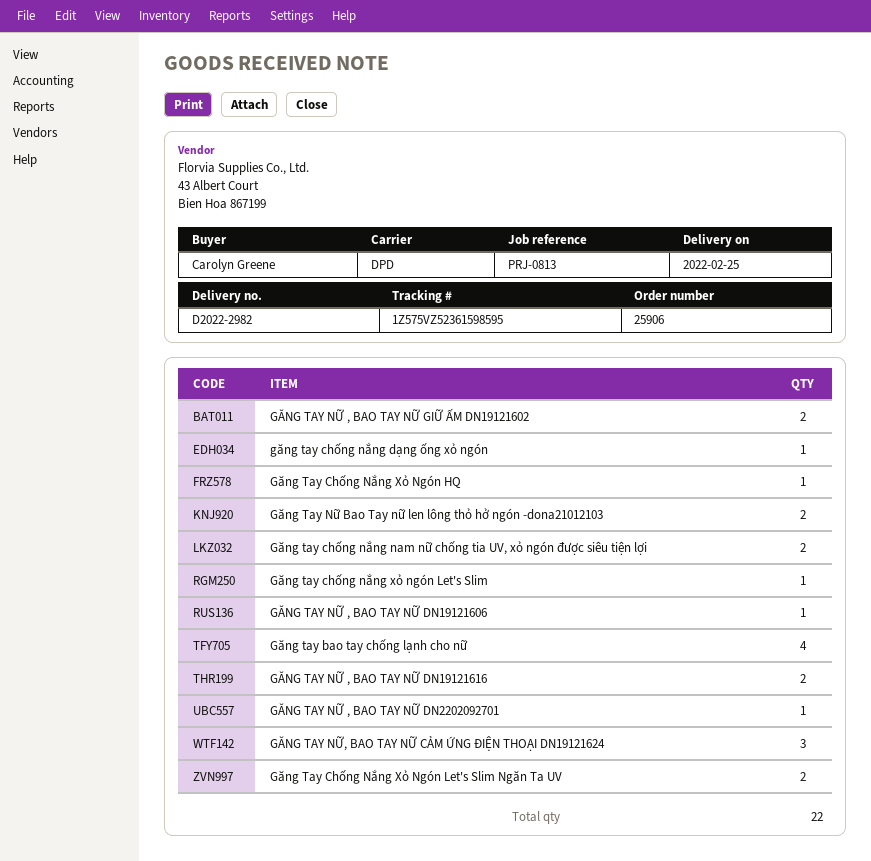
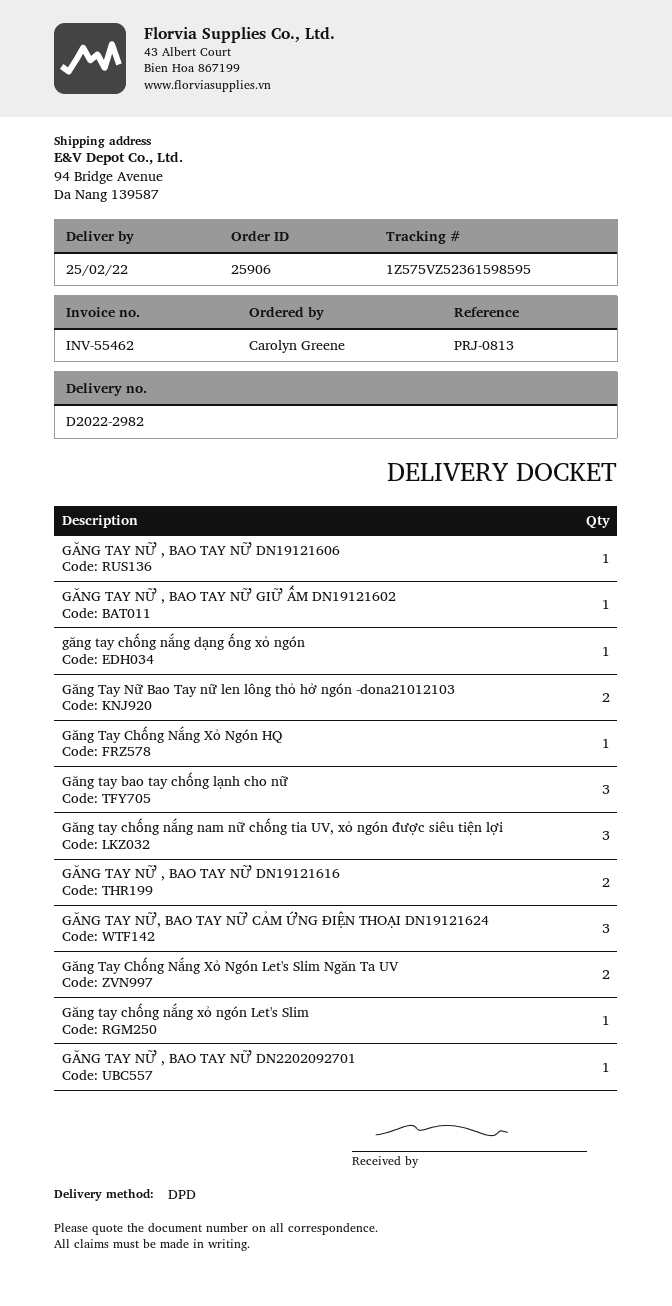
GĂNG TAY NỮ , BAO TAY NỮ GIỮ ẤM DN19121602: 2 -> 1
Găng tay chống nắng nam nữ chống tia UV, xỏ ngón được siêu tiện lợi: 2 -> 3
Găng tay bao tay chống lạnh cho nữ: 4 -> 3

